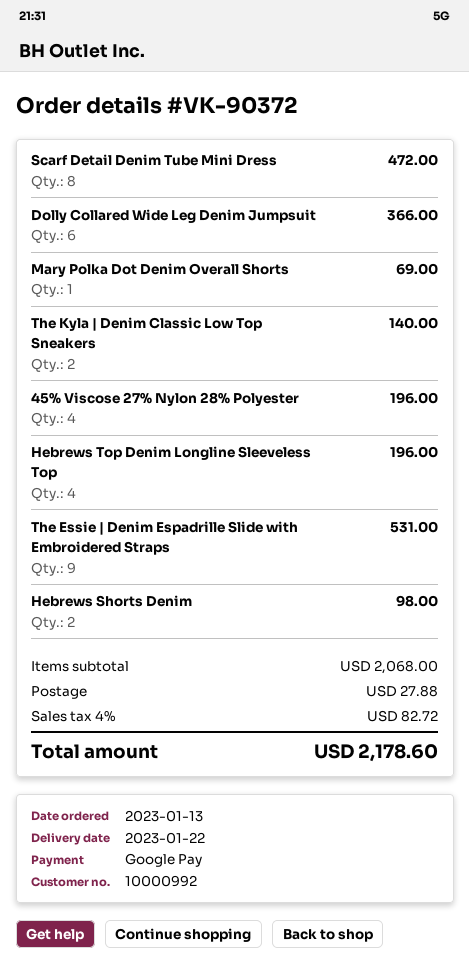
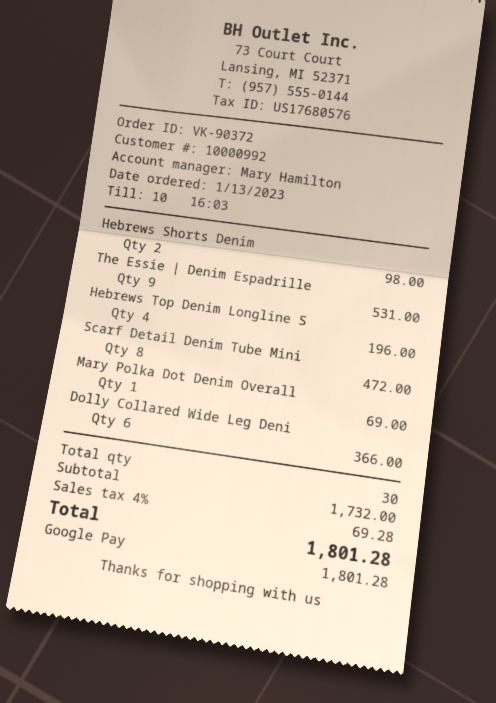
The Kyla | Denim Classic Low Top Sneakers: 2 for 140.00 -> none
45% Viscose 27% Nylon 28% Polyester: 4 for 196.00 -> none
subtotal: 2068.00 -> 1732.00
shipping: 27.88 -> none
tax: 4% = 82.72 -> 4% = 69.28
total: 2178.60 -> 1801.28

